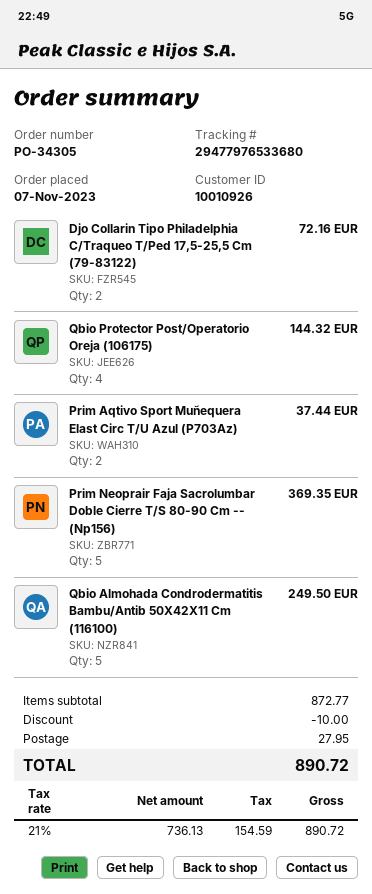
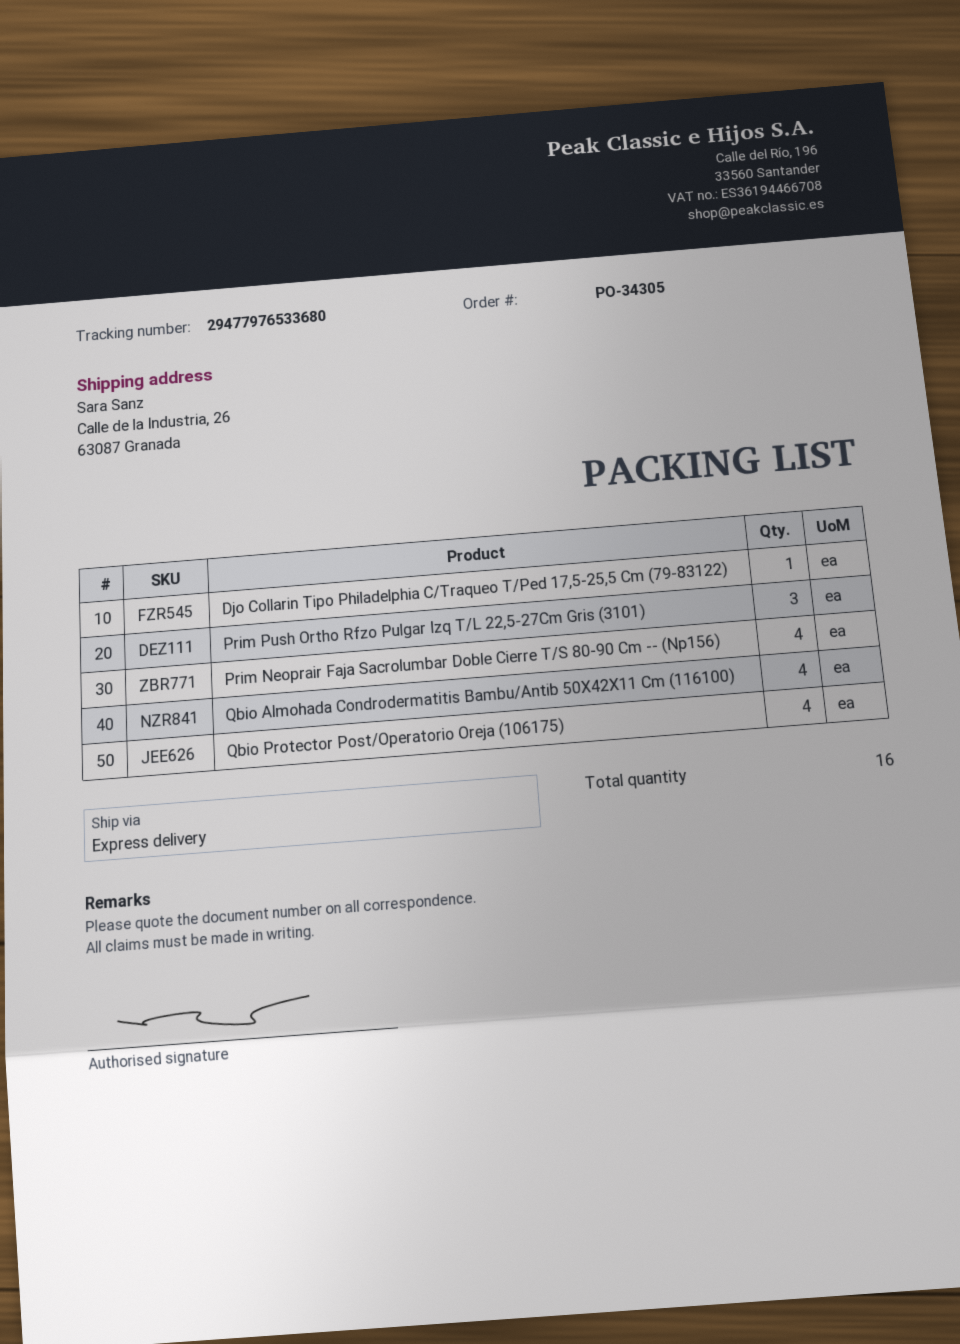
Djo Collarin Tipo Philadelphia C/Traqueo T/Ped 17,5-25,5 Cm (79-83122): 2 -> 1
Prim Aqtivo Sport Muñequera Elast Circ T/U Azul (P703Az): 2 -> none
Prim Neoprair Faja Sacrolumbar Doble Cierre T/S 80-90 Cm -- (Np156): 5 -> 4
Qbio Almohada Condrodermatitis Bambu/Antib 50X42X11 Cm (116100): 5 -> 4
Prim Push Ortho Rfzo Pulgar Izq T/L 22,5-27Cm Gris (3101): none -> 3

